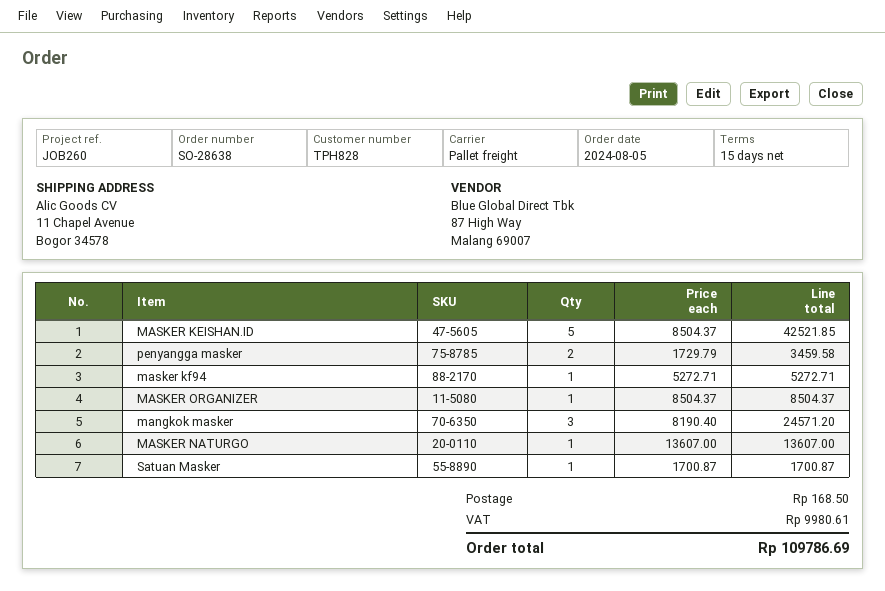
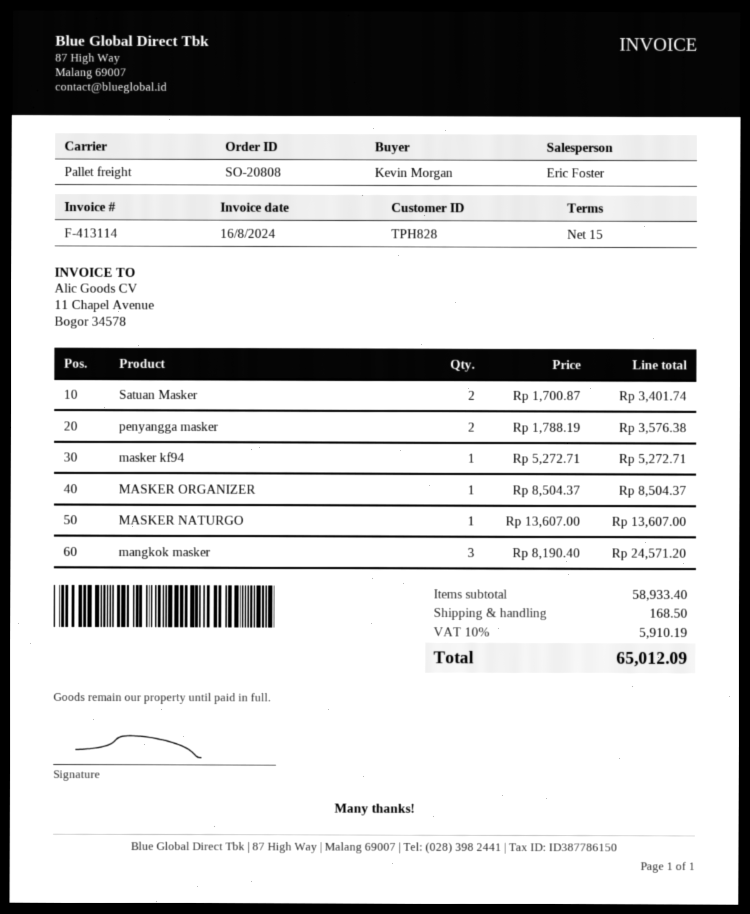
order number: SO-28638 -> SO-20808
MASKER KEISHAN.ID: 5 x 8504.37 = 42521.85 -> none
penyangga masker: 2 x 1729.79 = 3459.58 -> 2 x 1788.19 = 3576.38
Satuan Masker: 1 x 1700.87 = 1700.87 -> 2 x 1700.87 = 3401.74
tax: 9980.61 -> 5910.19
total: 109786.69 -> 65012.09

